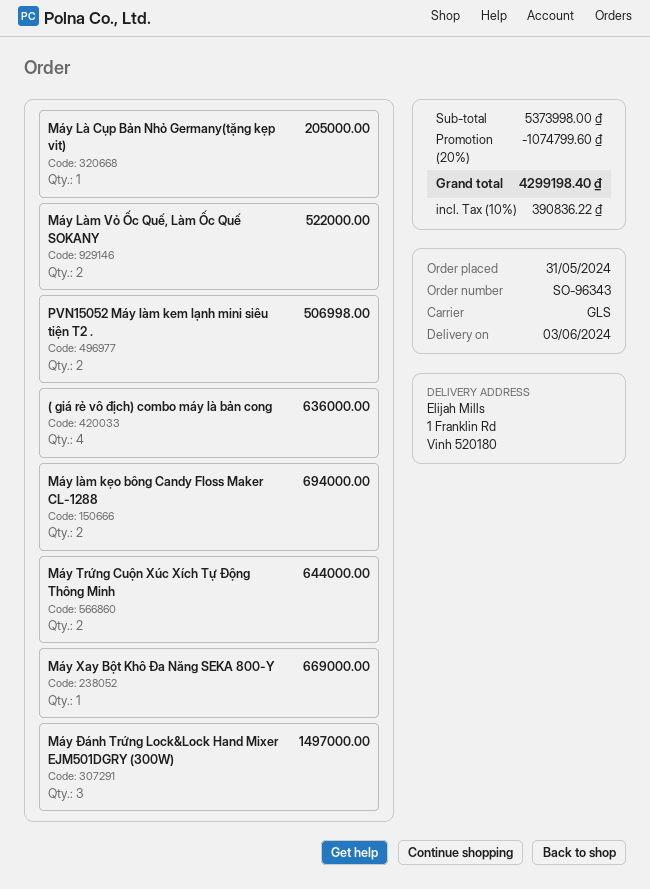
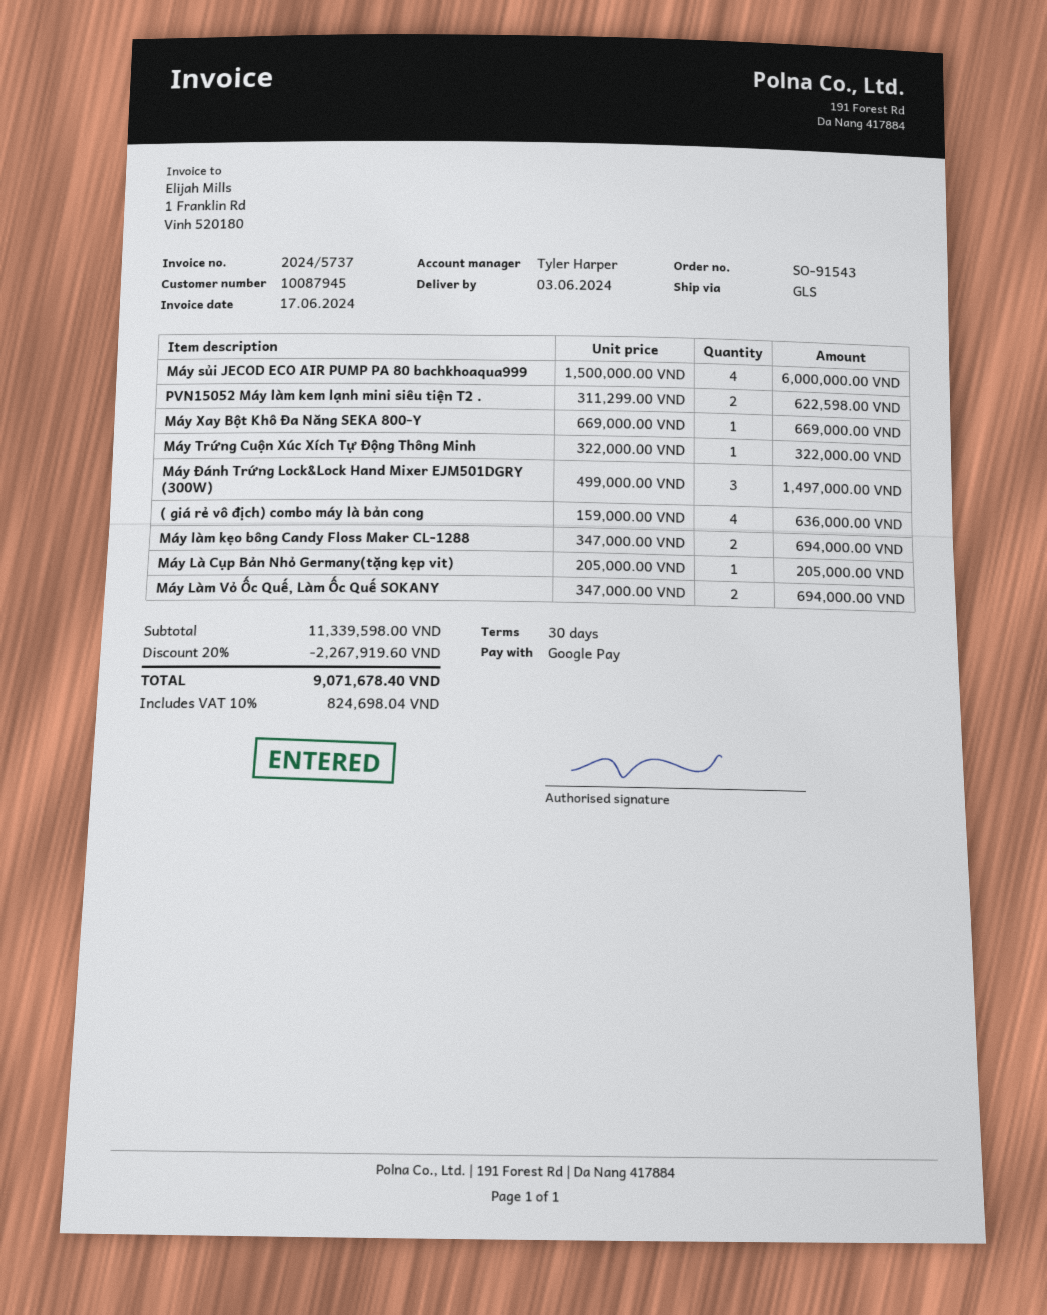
order number: SO-96343 -> SO-91543
Máy Làm Vỏ Ốc Quế, Làm Ốc Quế SOKANY: 2 for 522000.00 -> 2 for 694000.00
PVN15052 Máy làm kem lạnh mini siêu tiện T2 .: 2 for 506998.00 -> 2 for 622598.00
Máy Trứng Cuộn Xúc Xích Tự Động Thông Minh: 2 for 644000.00 -> 1 for 322000.00
Máy sủi JECOD ECO AIR PUMP PA 80 bachkhoaqua999: none -> 4 for 6000000.00
subtotal: 5373998.00 -> 11339598.00
discount: 20% = 1074799.60 -> 20% = 2267919.60
tax: 10% = 390836.22 -> 10% = 824698.04
total: 4299198.40 -> 9071678.40

